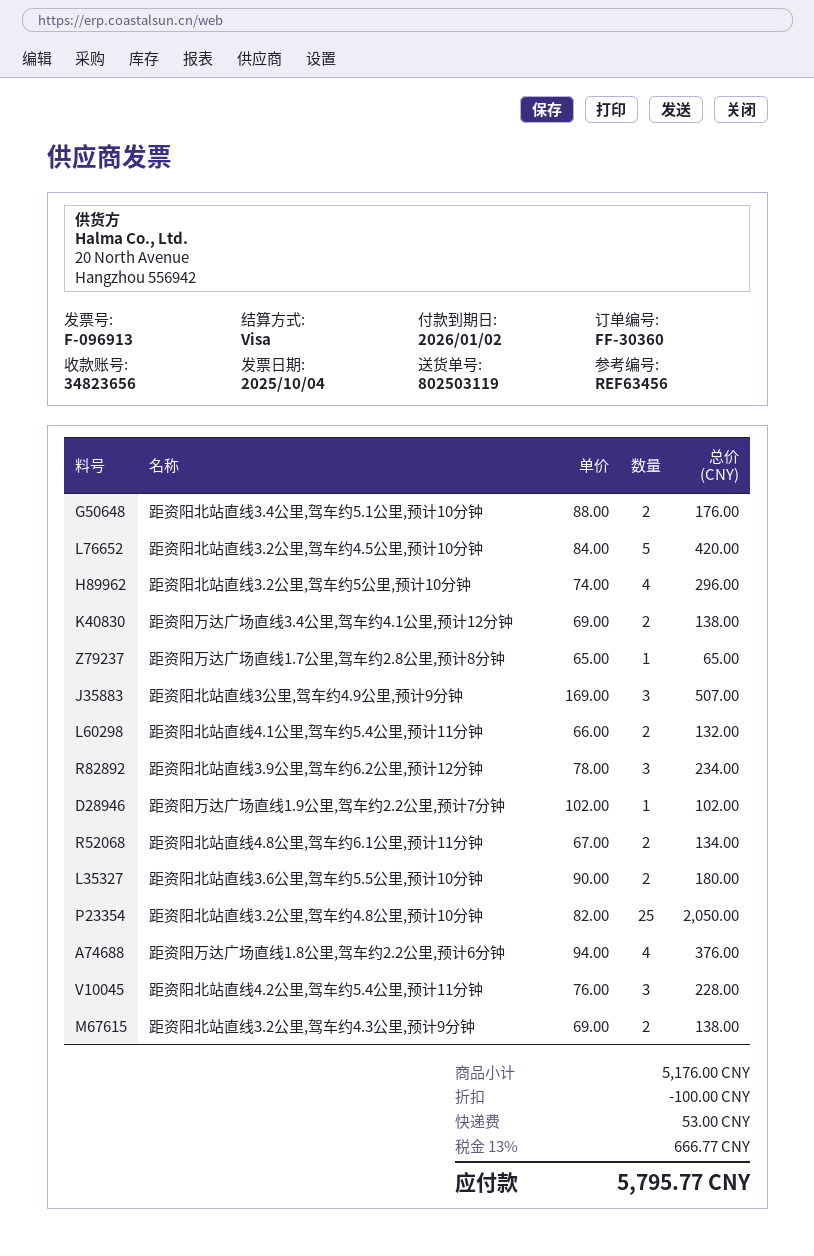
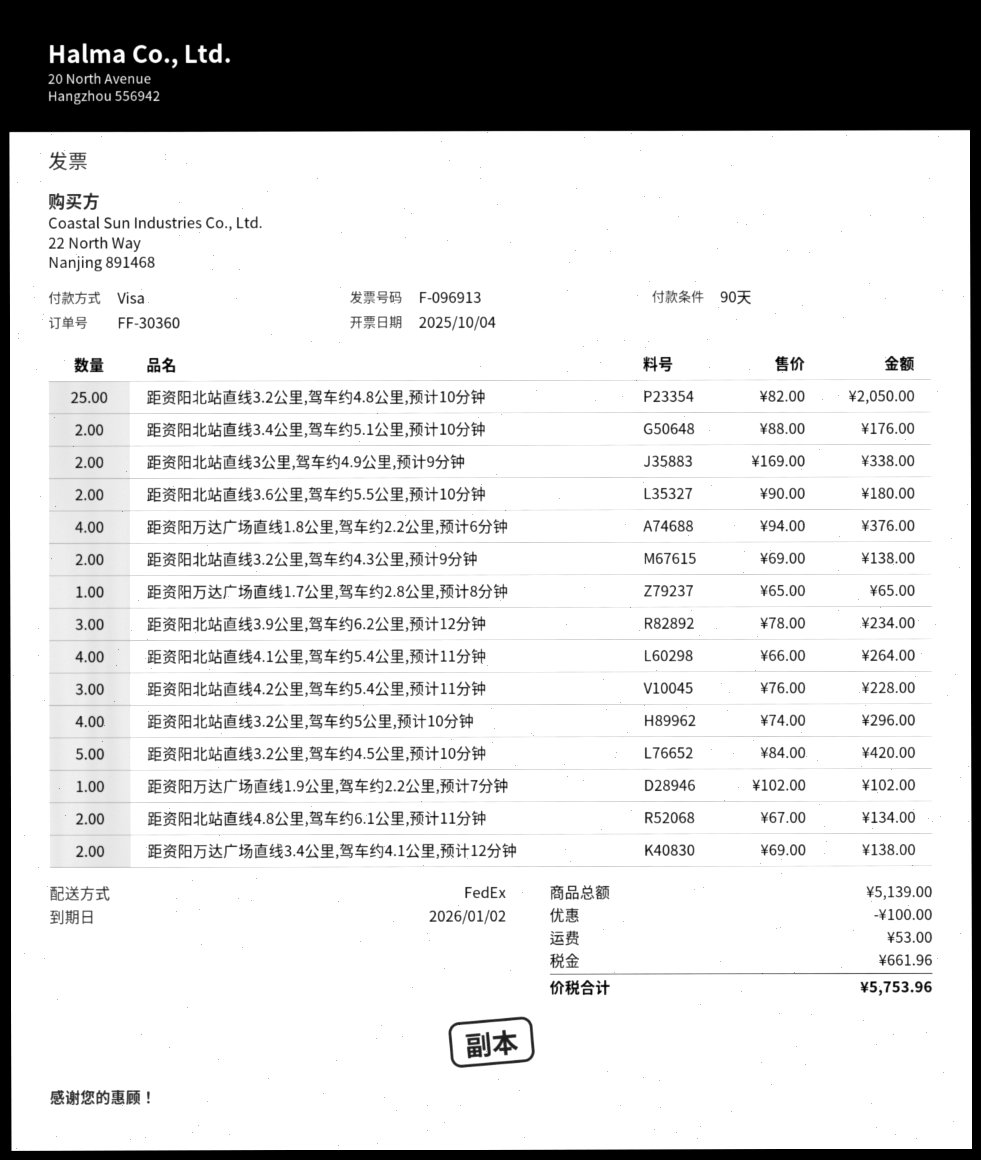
距资阳北站直线3公里,驾车约4.9公里,预计9分钟: 3 x 169.00 = 507.00 -> 2 x 169.00 = 338.00
距资阳北站直线4.1公里,驾车约5.4公里,预计11分钟: 2 x 66.00 = 132.00 -> 4 x 66.00 = 264.00
subtotal: 5176.00 -> 5139.00
tax: 666.77 -> 661.96
total: 5795.77 -> 5753.96

